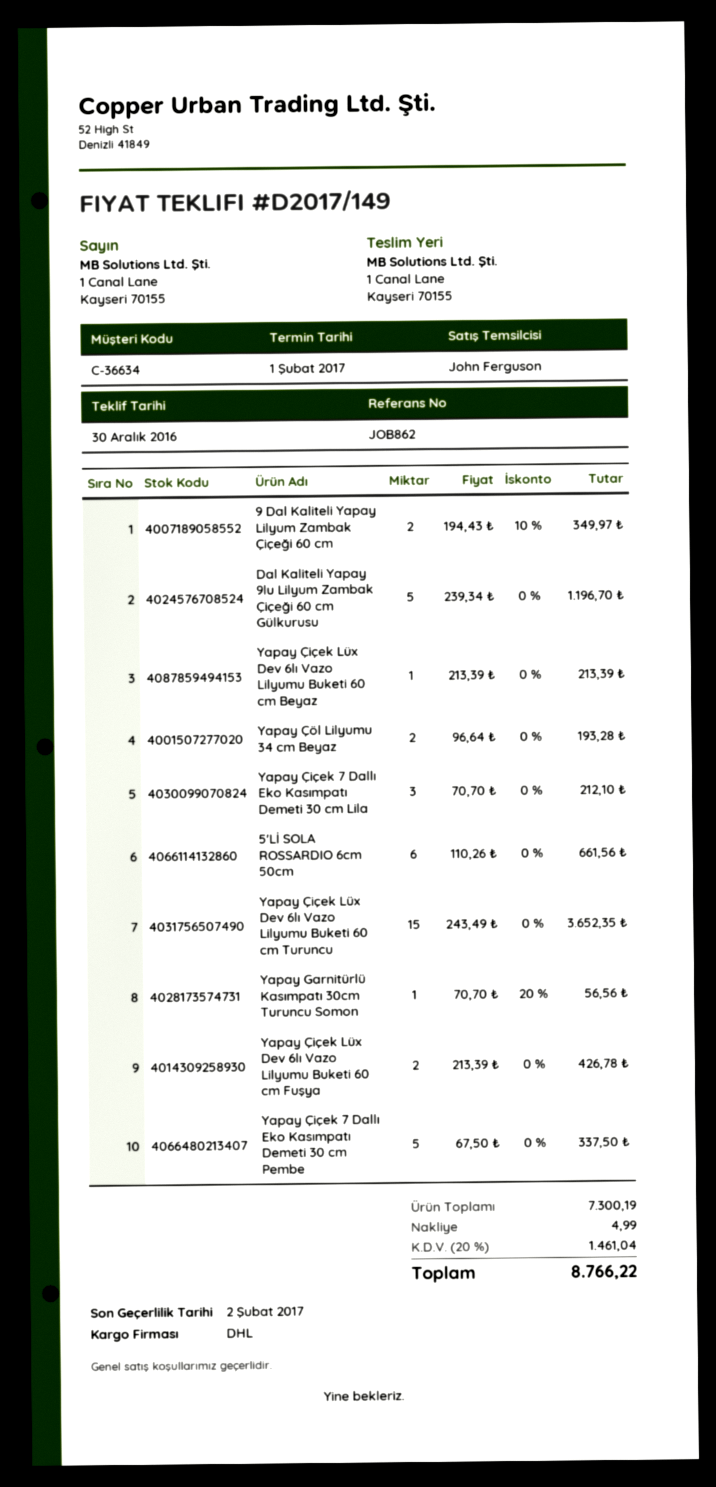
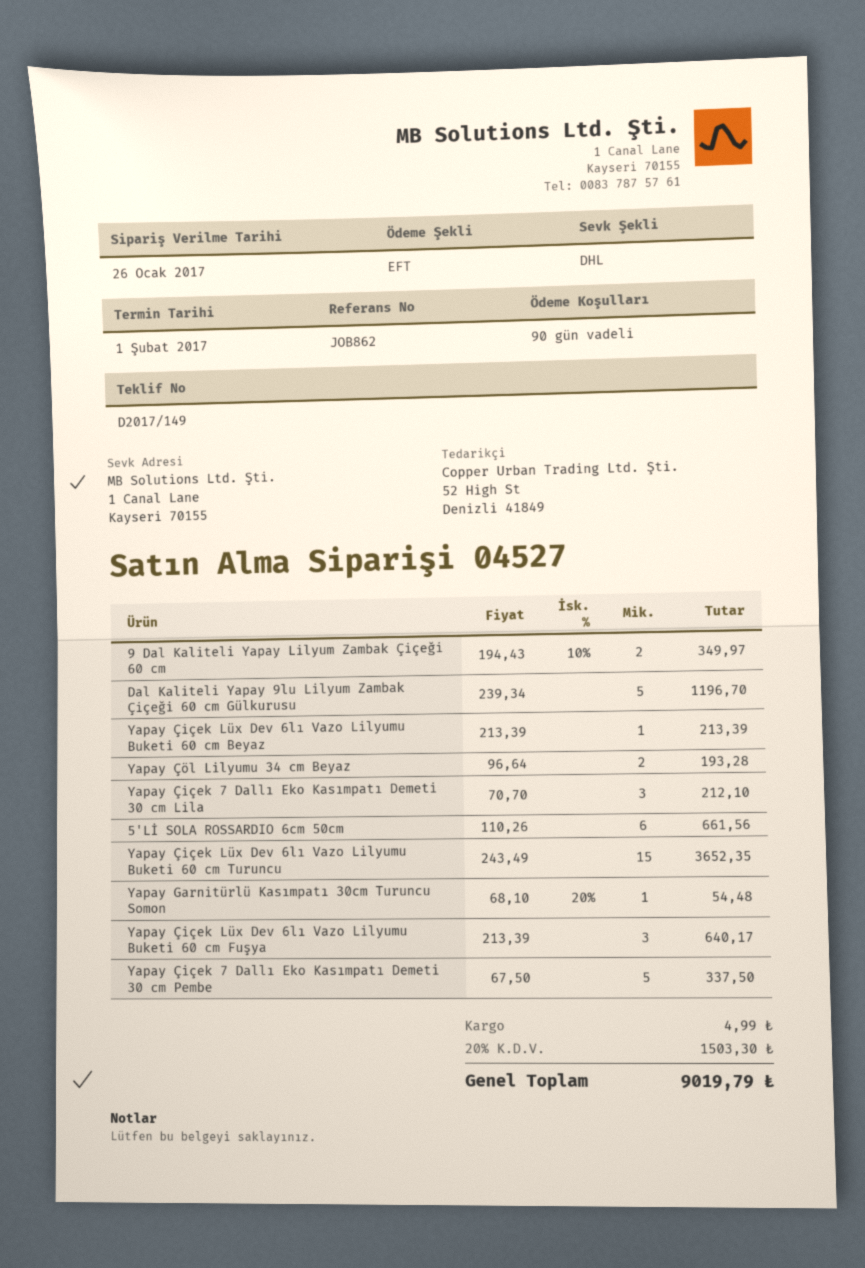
Yapay Garnitürlü Kasımpatı 30cm Turuncu Somon: 1 x 70.70 - 20% = 56.56 -> 1 x 68.10 - 20% = 54.48
Yapay Çiçek Lüx Dev 6lı Vazo Lilyumu Buketi 60 cm Fuşya: 2 x 213.39 = 426.78 -> 3 x 213.39 = 640.17
tax: 20% = 1461.04 -> 20% = 1503.30
total: 8766.22 -> 9019.79

